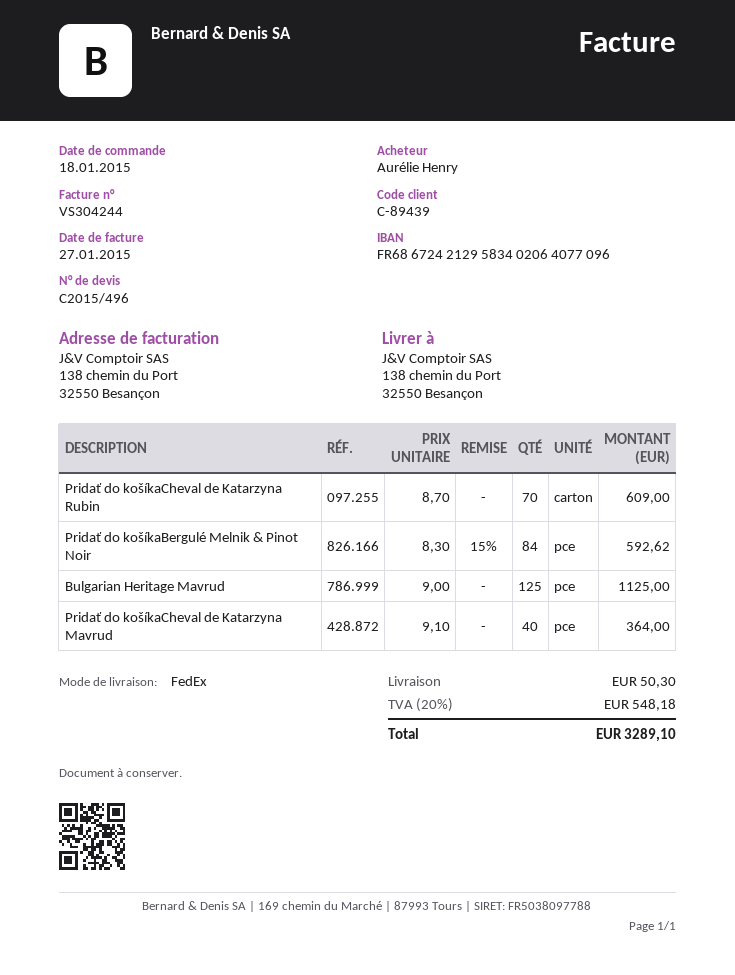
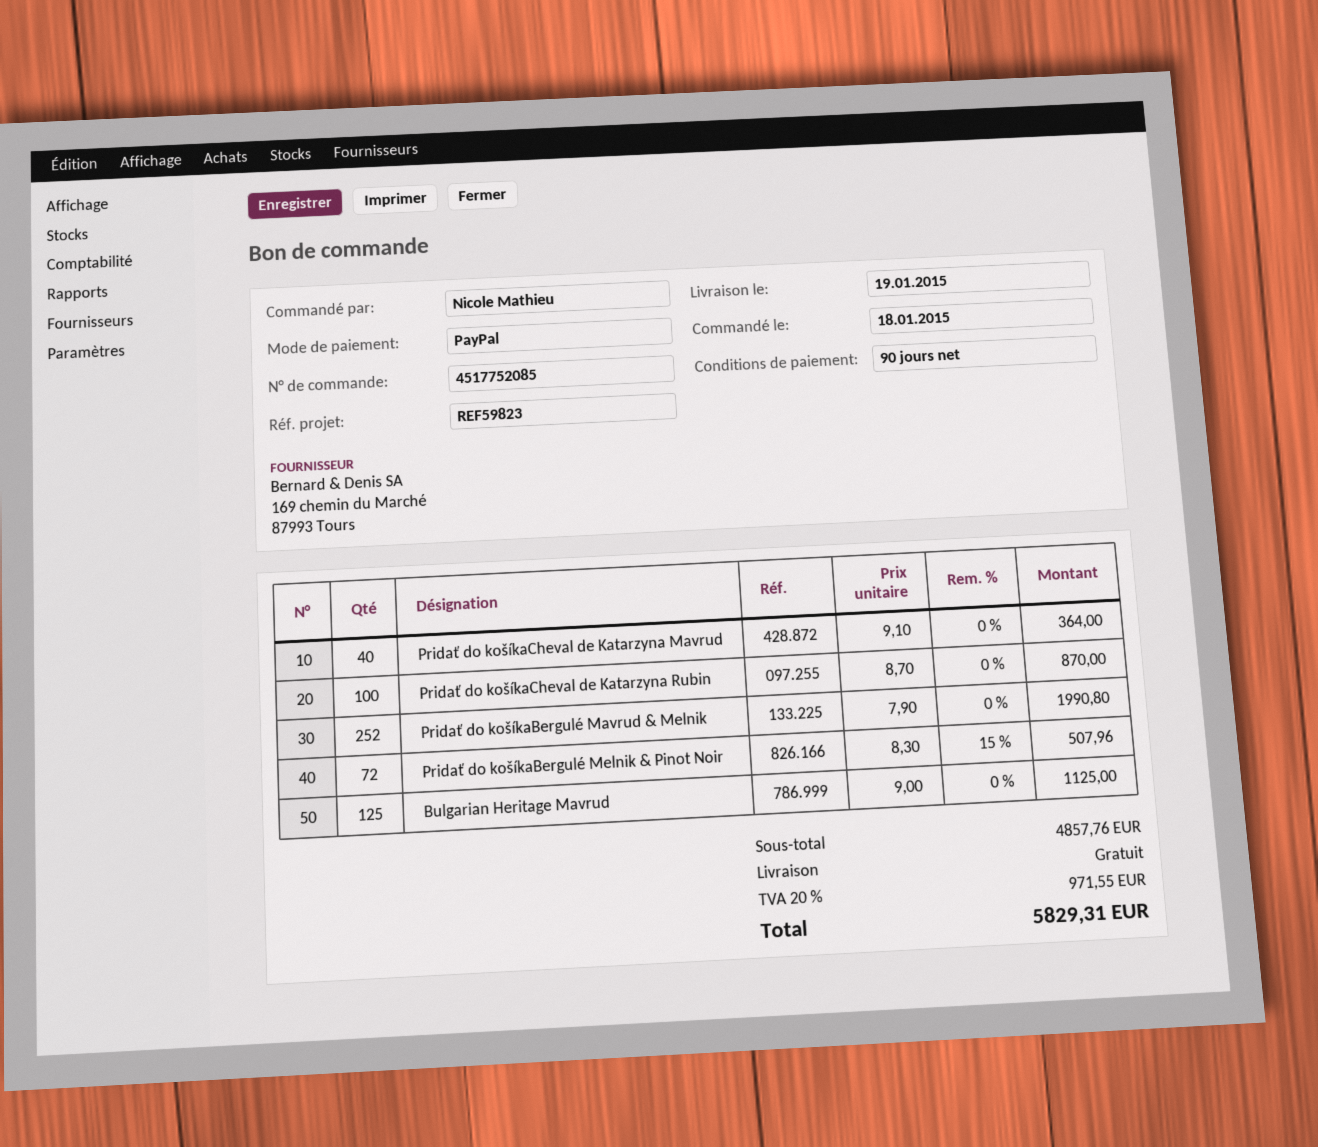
ordered by: Aurélie Henry -> Nicole Mathieu
Pridať do košíkaCheval de Katarzyna Rubin: 70 x 8.70 = 609.00 -> 100 x 8.70 = 870.00
Pridať do košíkaBergulé Melnik & Pinot Noir: 84 x 8.30 - 15% = 592.62 -> 72 x 8.30 - 15% = 507.96
Pridať do košíkaBergulé Mavrud & Melnik: none -> 252 x 7.90 = 1990.80
shipping: 50.30 -> 0.00
tax: 20% = 548.18 -> 20% = 971.55
total: 3289.10 -> 5829.31

